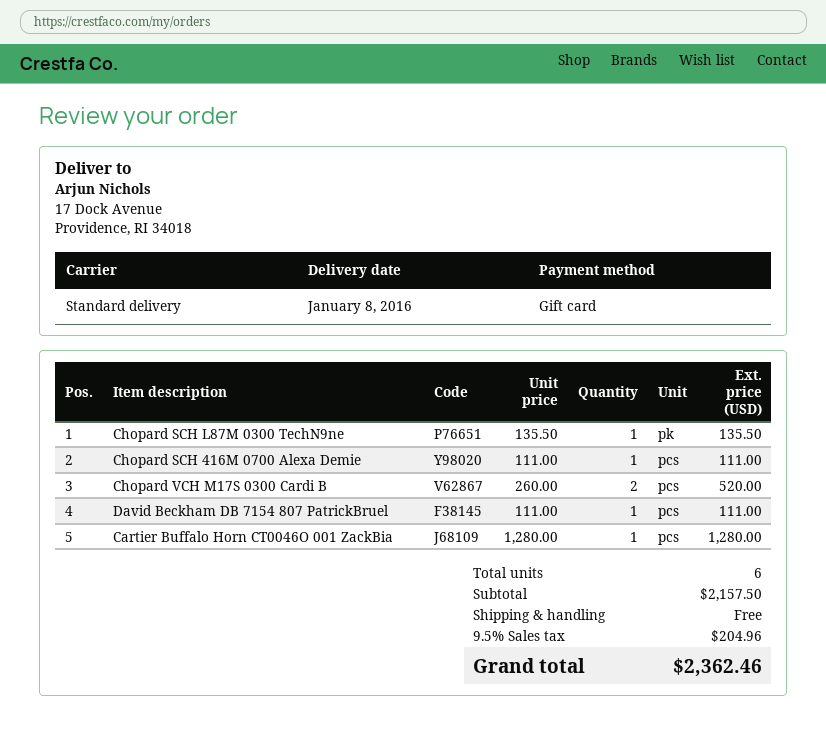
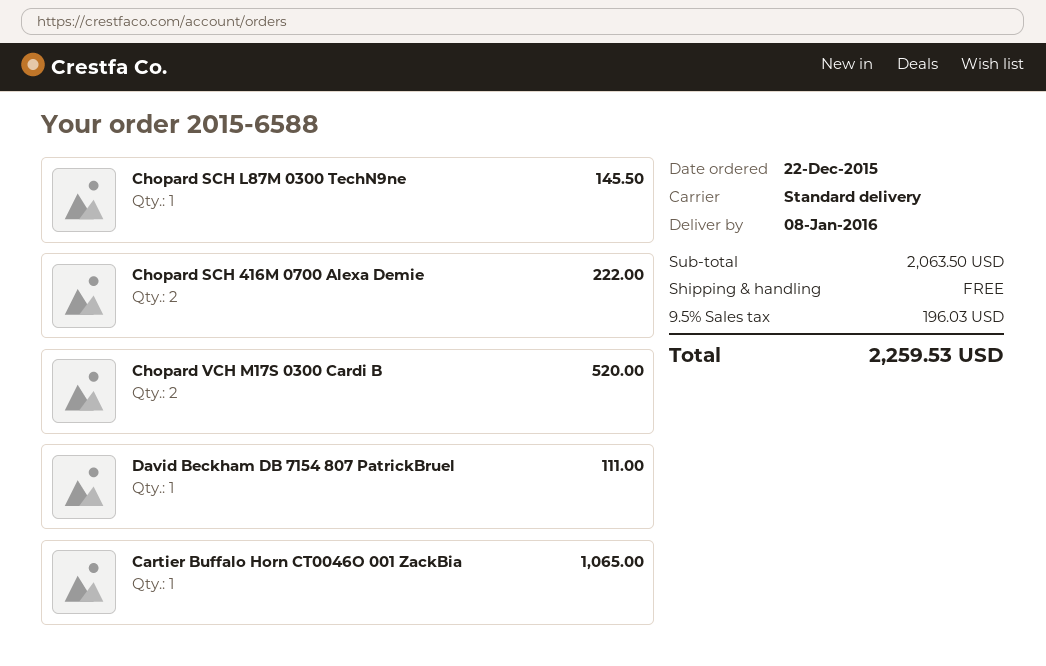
Chopard SCH L87M 0300 TechN9ne: 1 for 135.50 -> 1 for 145.50
Chopard SCH 416M 0700 Alexa Demie: 1 for 111.00 -> 2 for 222.00
Cartier Buffalo Horn CT0046O 001 ZackBia: 1 for 1280.00 -> 1 for 1065.00
subtotal: 2157.50 -> 2063.50
tax: 9.5% = 204.96 -> 9.5% = 196.03
total: 2362.46 -> 2259.53

